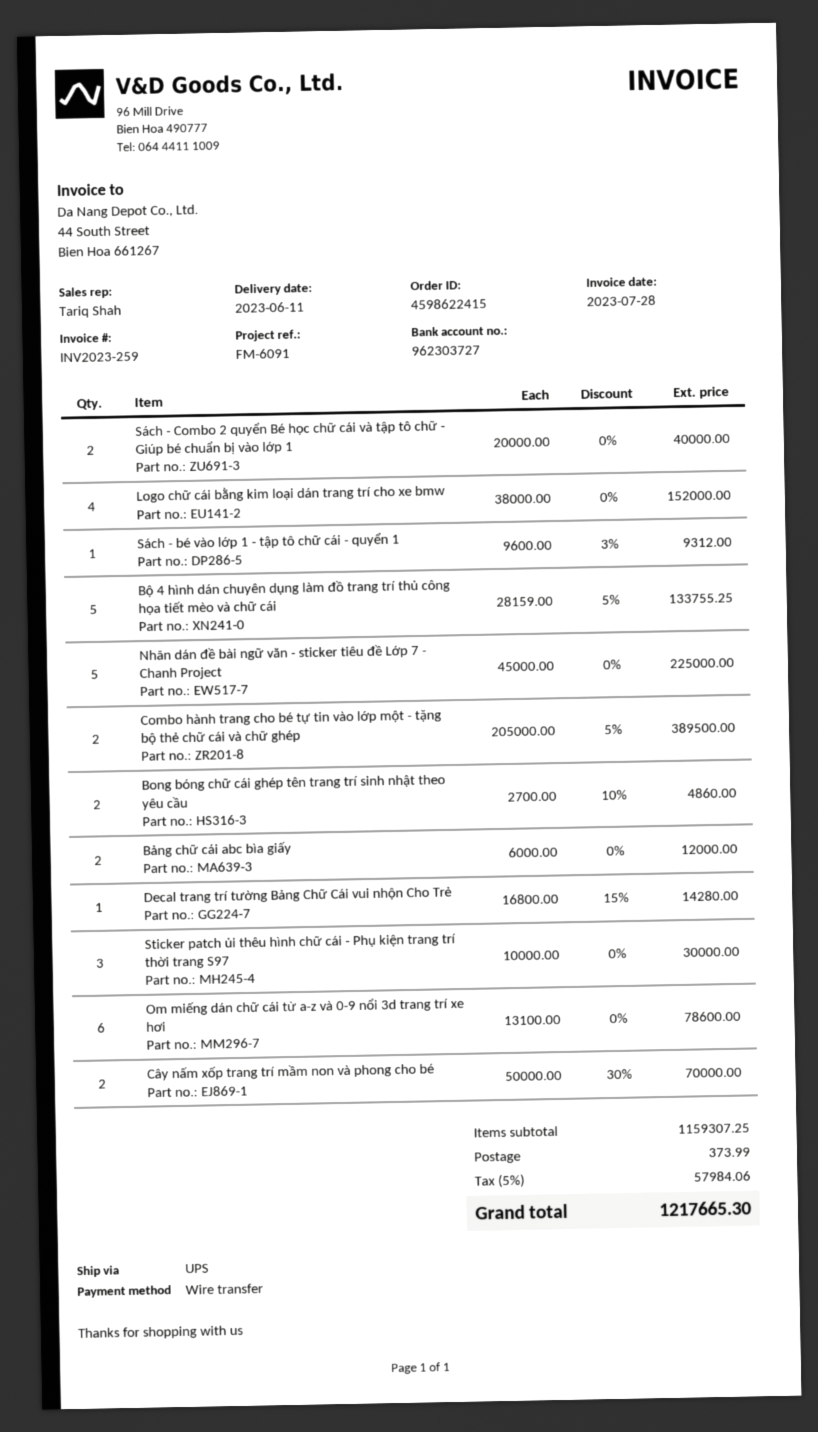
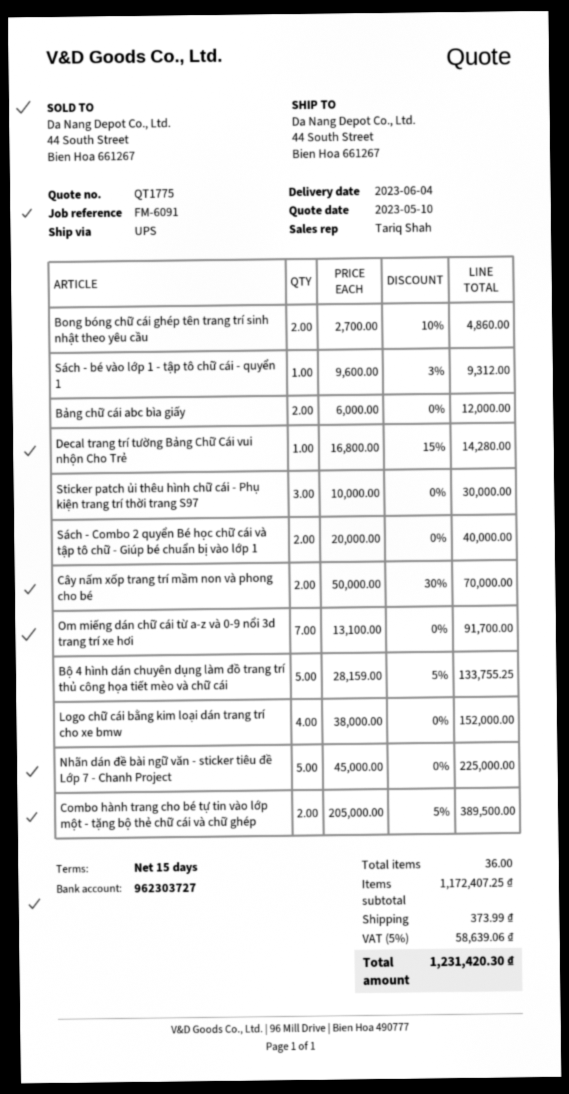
delivery date: 2023-06-11 -> 2023-06-04
Om miếng dán chữ cái từ a-z và 0-9 nổi 3d trang trí xe hơi: 6 x 13100.00 = 78600.00 -> 7 x 13100.00 = 91700.00
subtotal: 1159307.25 -> 1172407.25
tax: 5% = 57984.06 -> 5% = 58639.06
total: 1217665.30 -> 1231420.30

